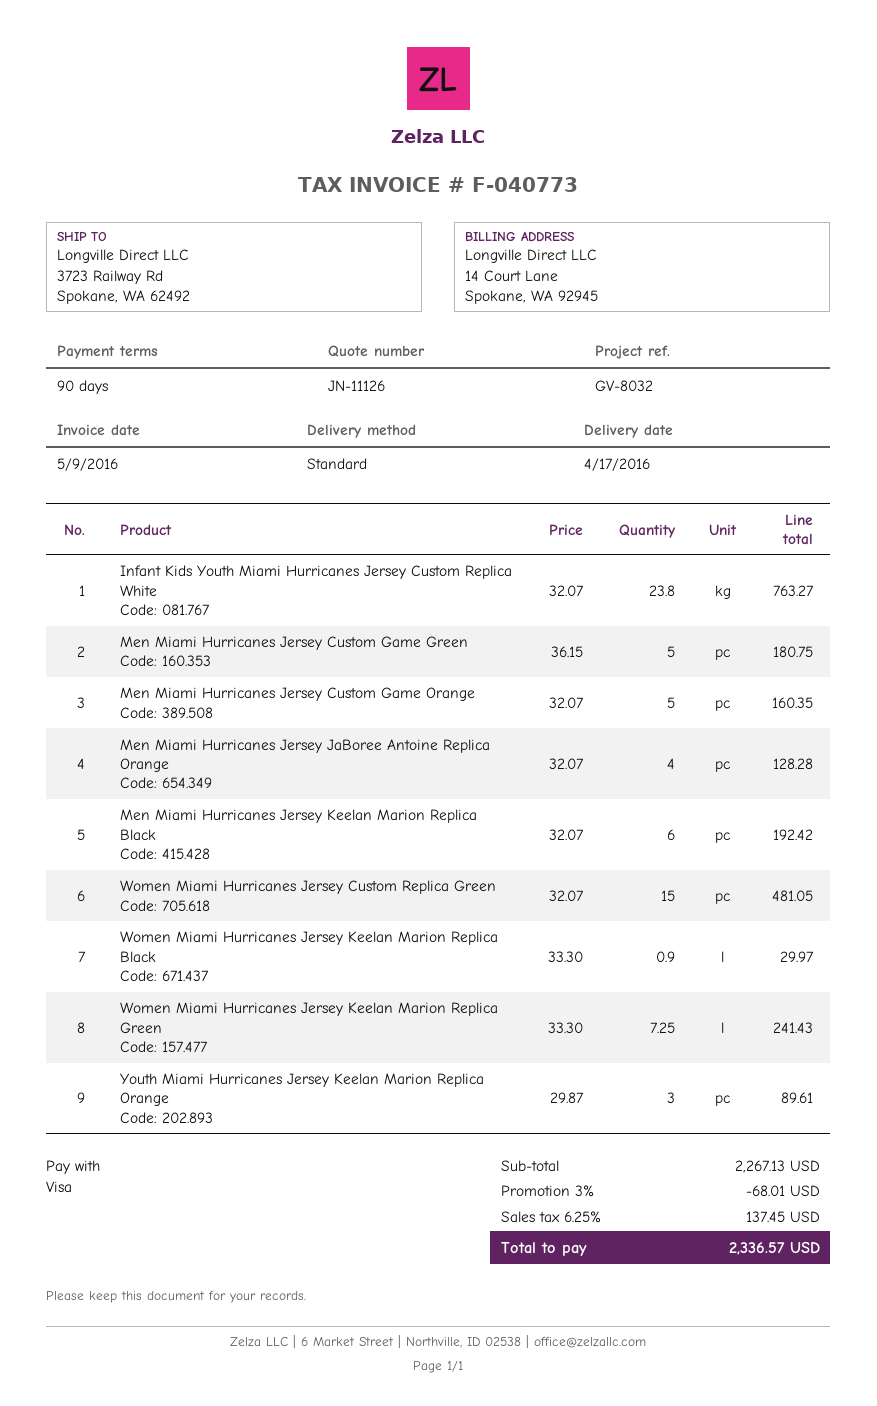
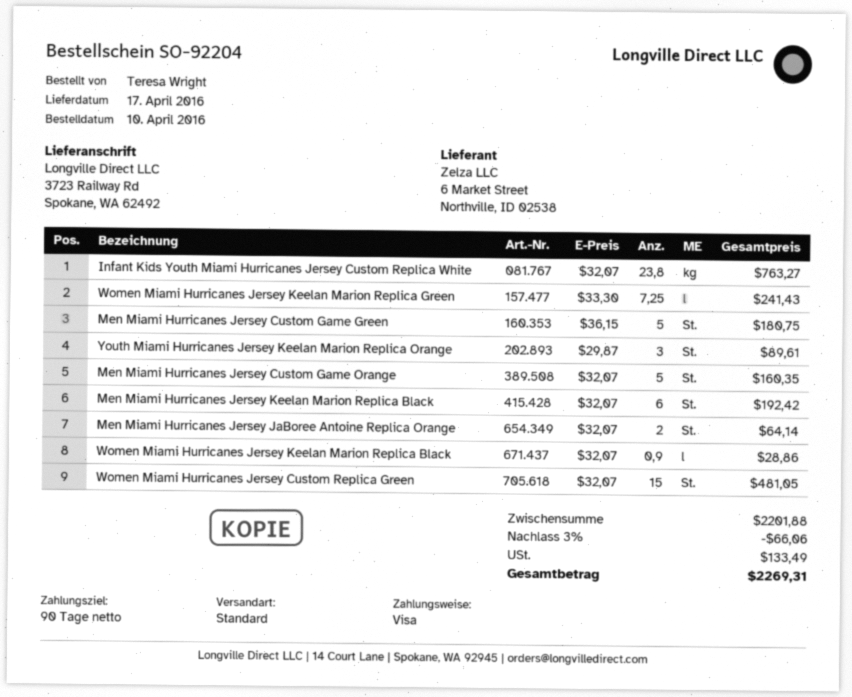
Men Miami Hurricanes Jersey JaBoree Antoine Replica Orange: 4 x 32.07 = 128.28 -> 2 x 32.07 = 64.14
Women Miami Hurricanes Jersey Keelan Marion Replica Black: 0.9 x 33.30 = 29.97 -> 0.9 x 32.07 = 28.86
subtotal: 2267.13 -> 2201.88
discount: 3% = 68.01 -> 3% = 66.06
tax: 137.45 -> 133.49
total: 2336.57 -> 2269.31

